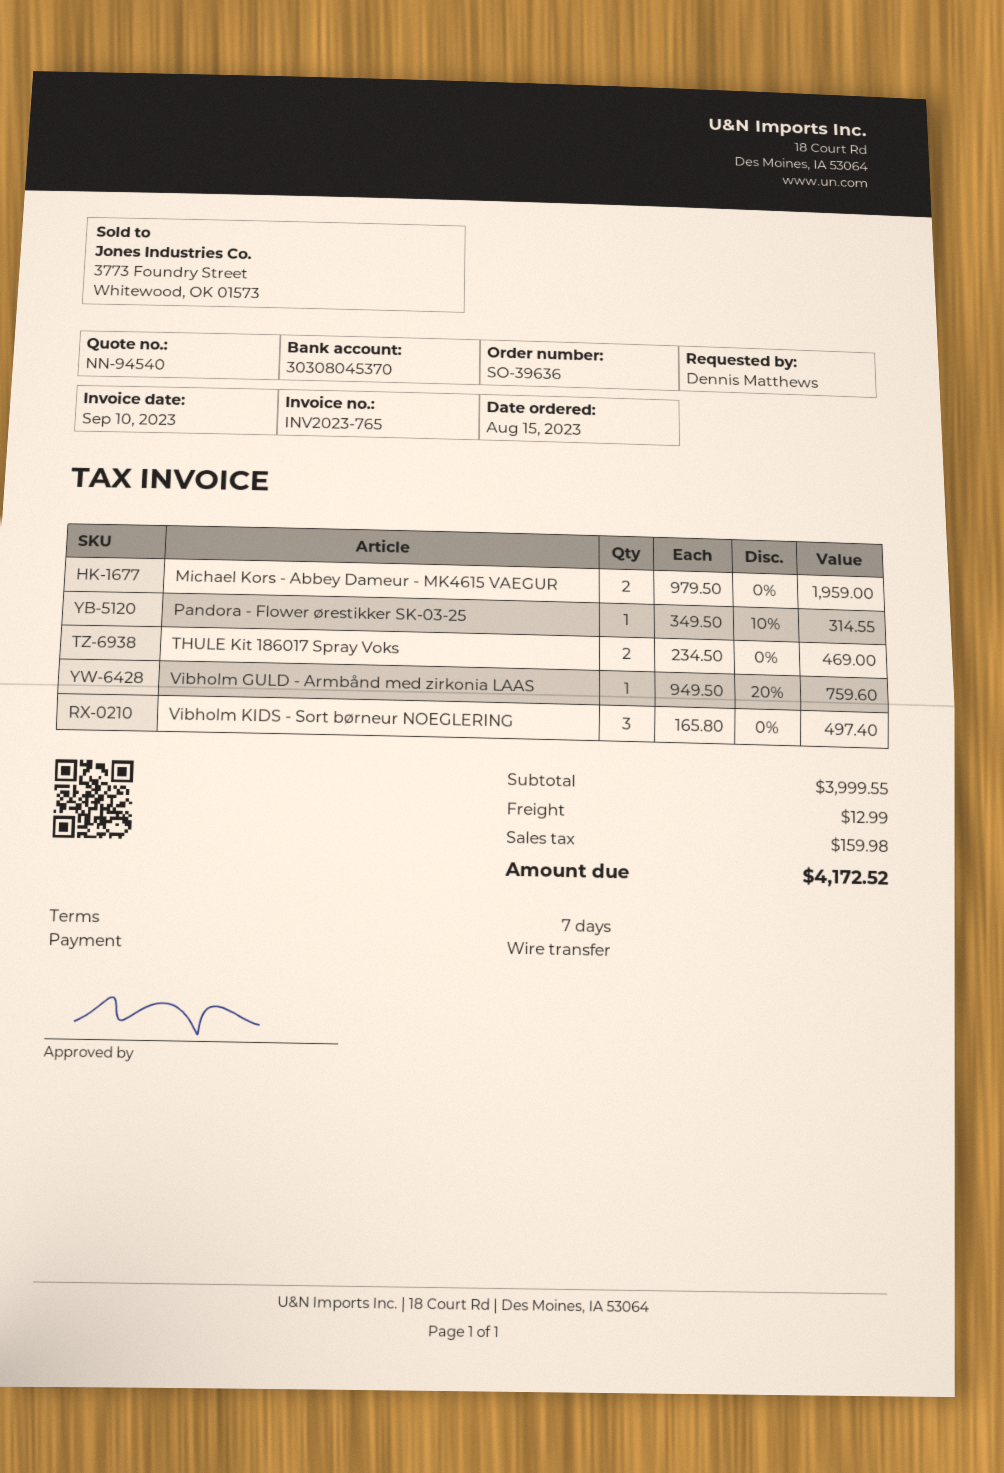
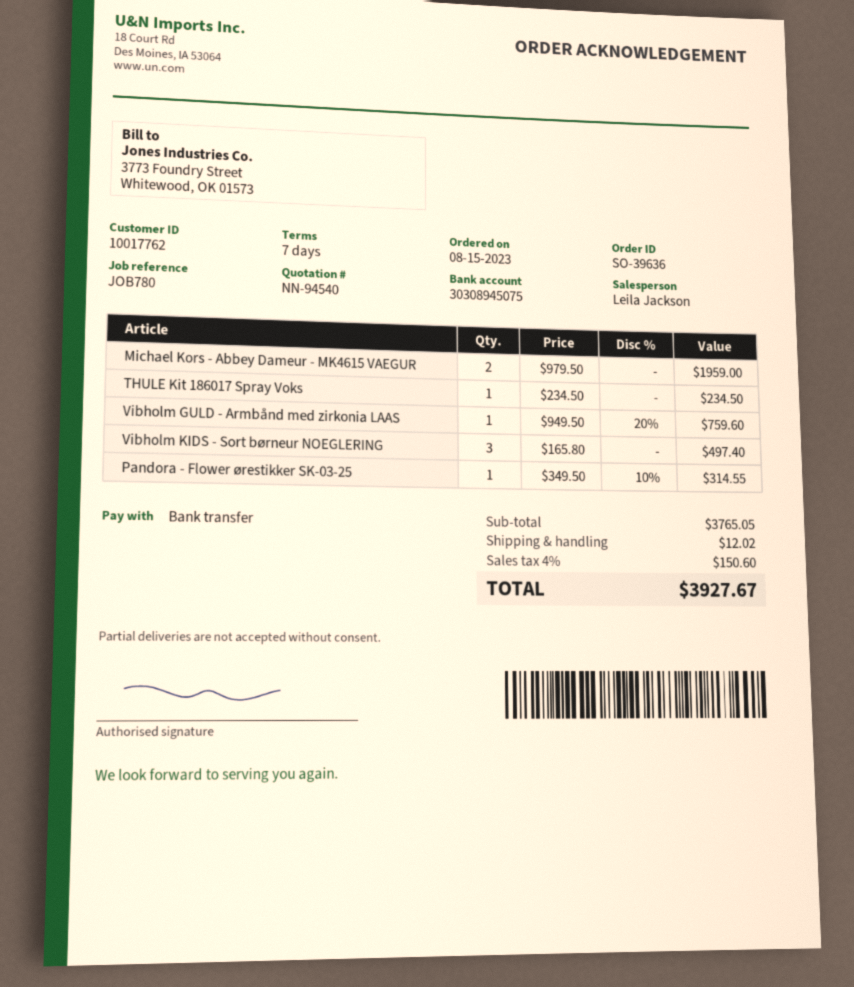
bank account: 30308045370 -> 30308945075
THULE Kit 186017 Spray Voks: 2 x 234.50 = 469.00 -> 1 x 234.50 = 234.50
subtotal: 3999.55 -> 3765.05
shipping: 12.99 -> 12.02
tax: 159.98 -> 150.60
total: 4172.52 -> 3927.67

